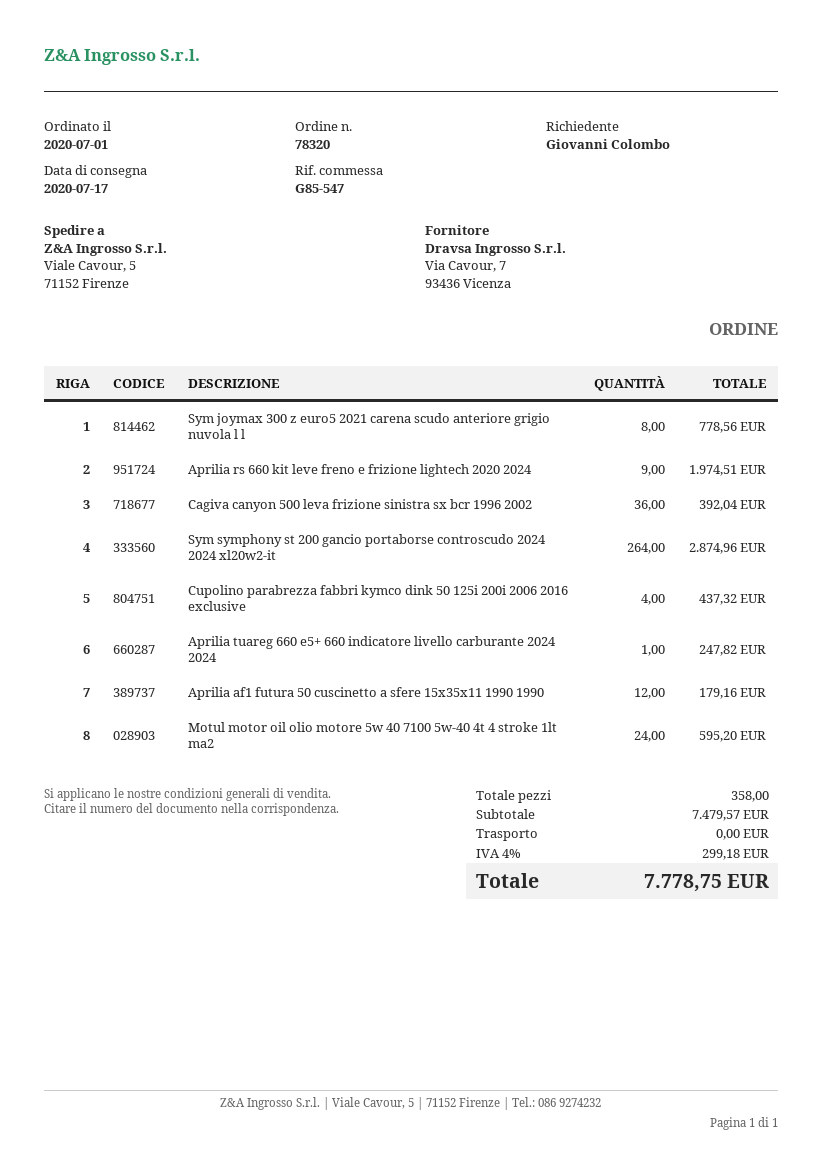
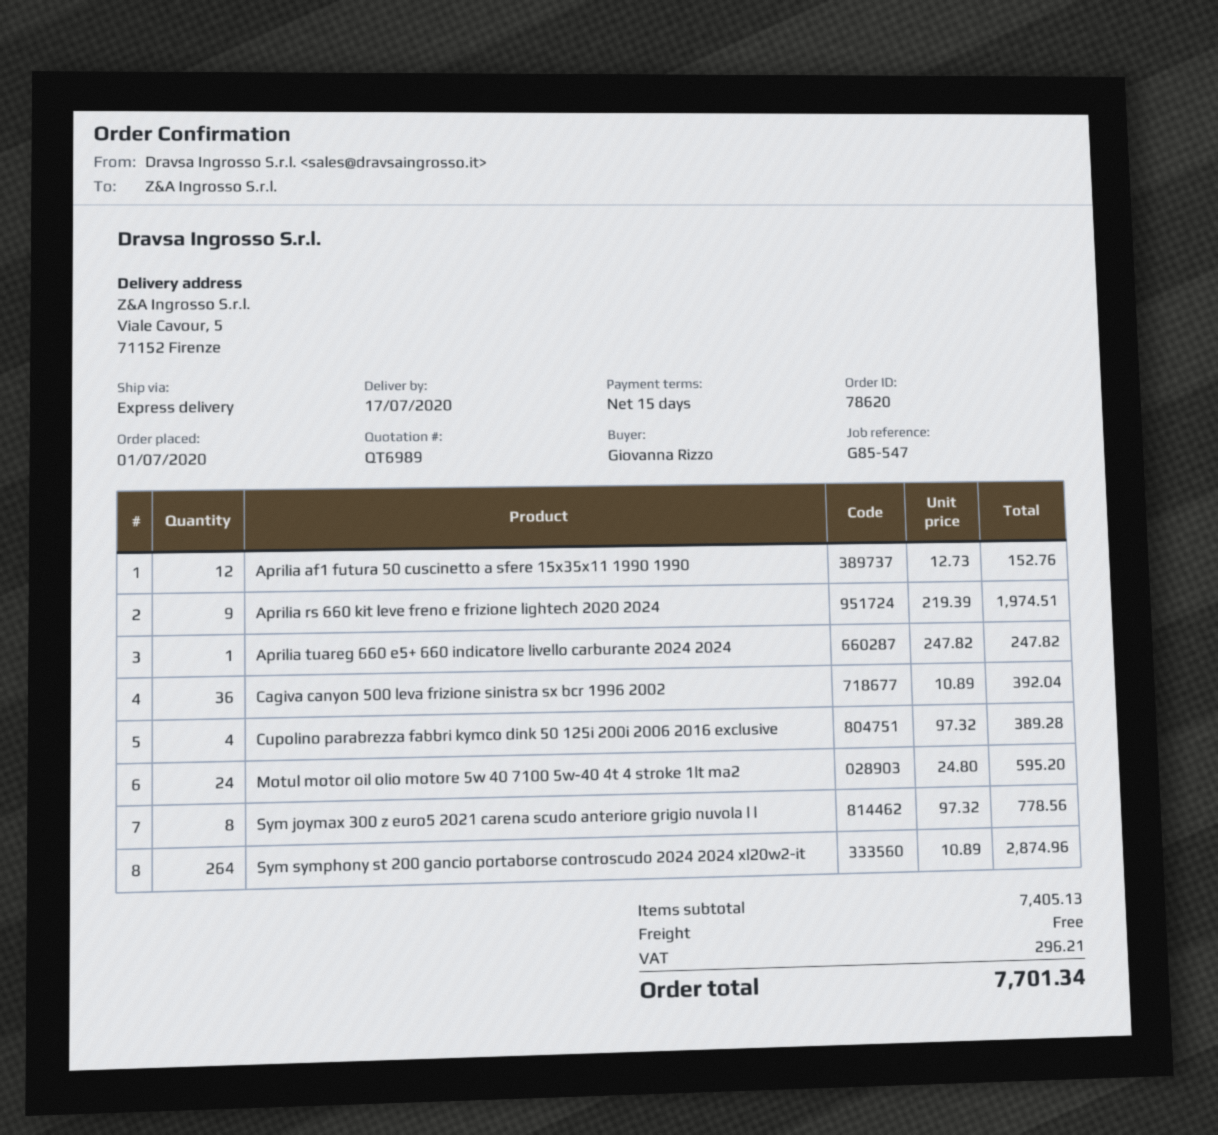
order number: 78320 -> 78620
ordered by: Giovanni Colombo -> Giovanna Rizzo
Cupolino parabrezza fabbri kymco dink 50 125i 200i 2006 2016 exclusive: 4 for 437.32 -> 4 for 389.28
Aprilia af1 futura 50 cuscinetto a sfere 15x35x11 1990 1990: 12 for 179.16 -> 12 for 152.76
subtotal: 7479.57 -> 7405.13
tax: 299.18 -> 296.21
total: 7778.75 -> 7701.34

